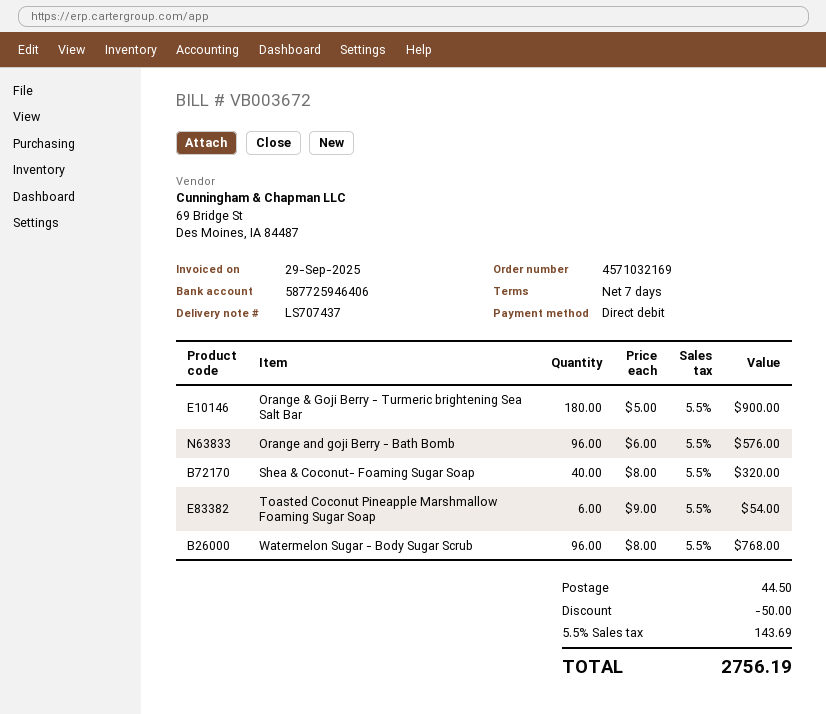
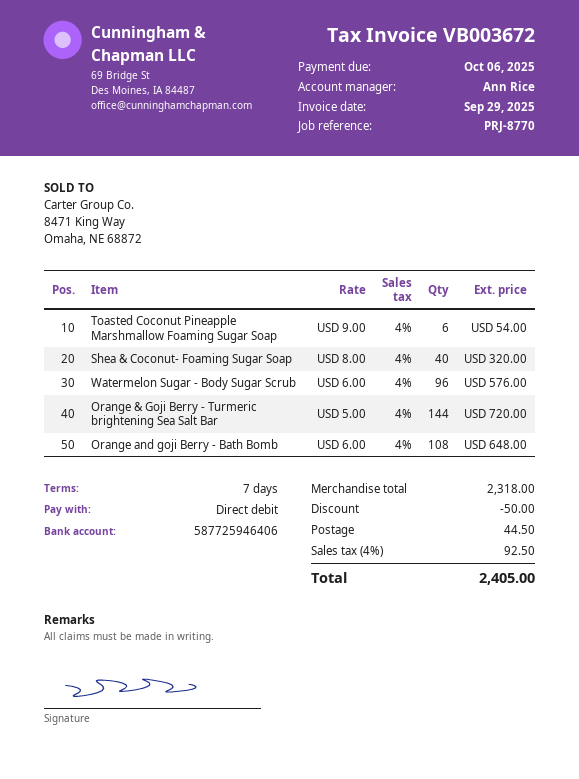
Orange & Goji Berry - Turmeric brightening Sea Salt Bar: 180 x 5.00 = 900.00 -> 144 x 5.00 = 720.00
Orange and goji Berry - Bath Bomb: 96 x 6.00 = 576.00 -> 108 x 6.00 = 648.00
Watermelon Sugar - Body Sugar Scrub: 96 x 8.00 = 768.00 -> 96 x 6.00 = 576.00
tax: 5.5% = 143.69 -> 4% = 92.50
total: 2756.19 -> 2405.00

